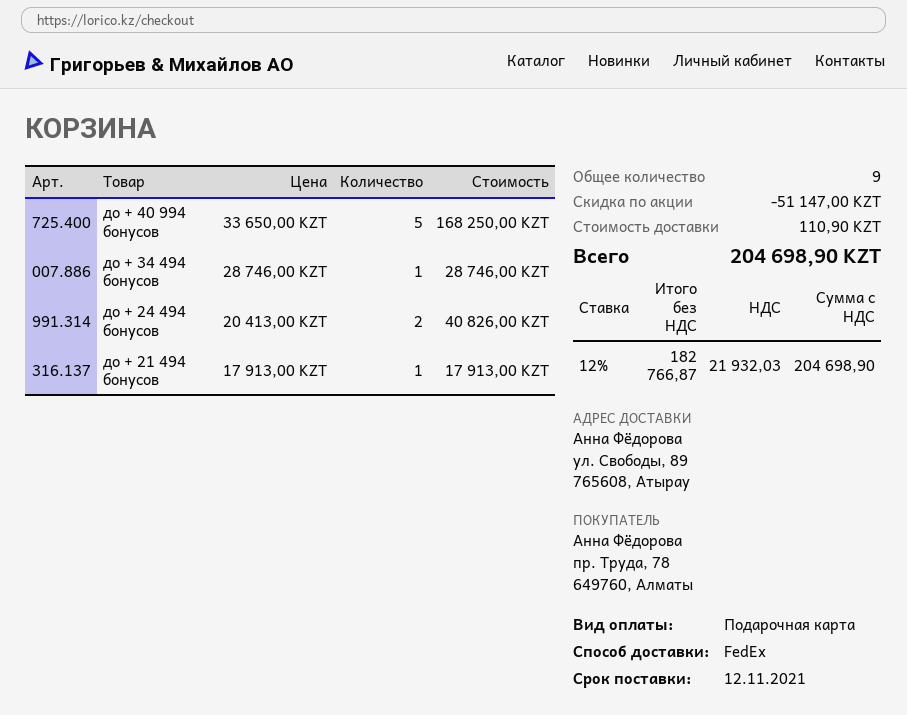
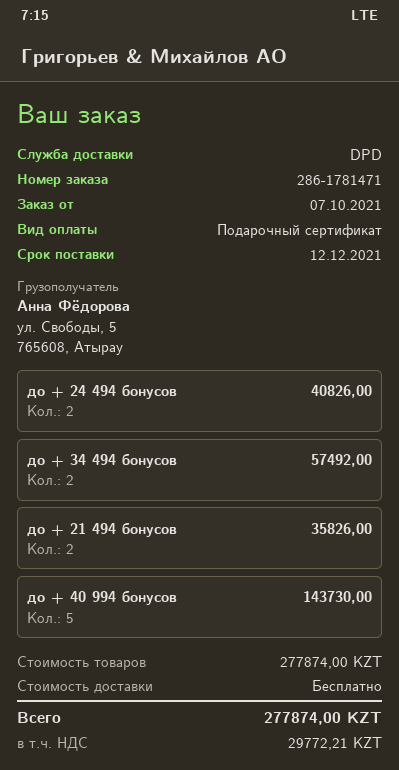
delivery date: 2021-11-12 -> 2021-12-12
shipping method: FedEx -> DPD
ship to: ул. Свободы, 89, 765608, Атырау -> ул. Свободы, 5, 765608, Атырау
до + 40 994 бонусов: 5 for 168250.00 -> 5 for 143730.00
до + 34 494 бонусов: 1 for 28746.00 -> 2 for 57492.00
до + 21 494 бонусов: 1 for 17913.00 -> 2 for 35826.00
discount: 51147.00 -> none
shipping: 110.90 -> 0.00
tax: 21932.03 -> 29772.21
total: 204698.90 -> 277874.00

